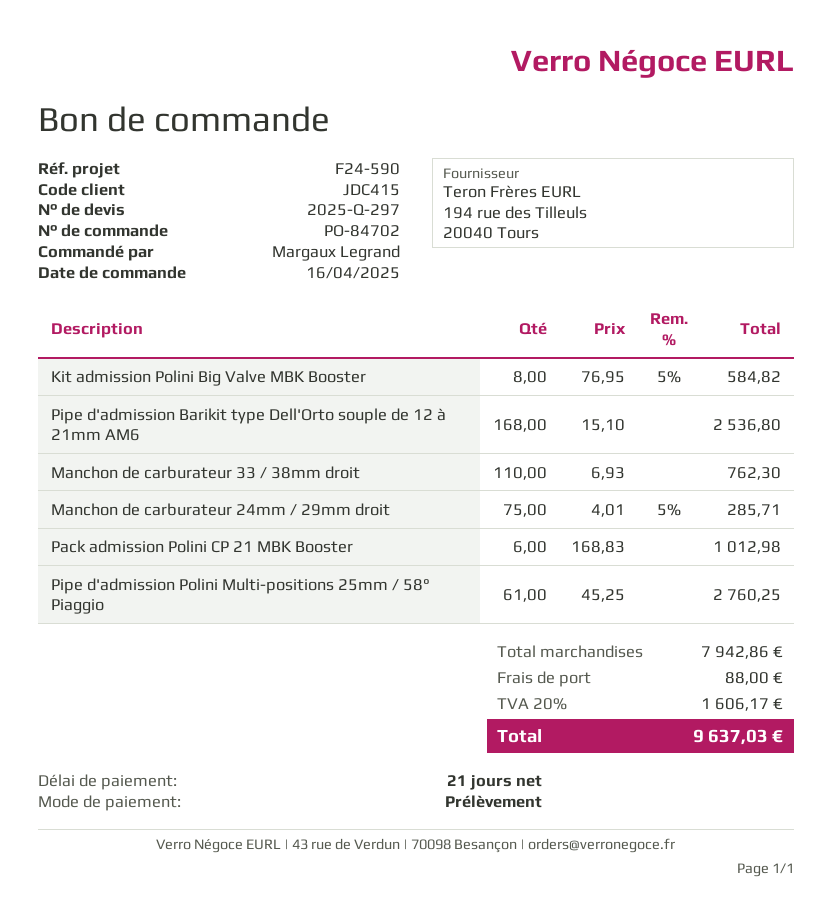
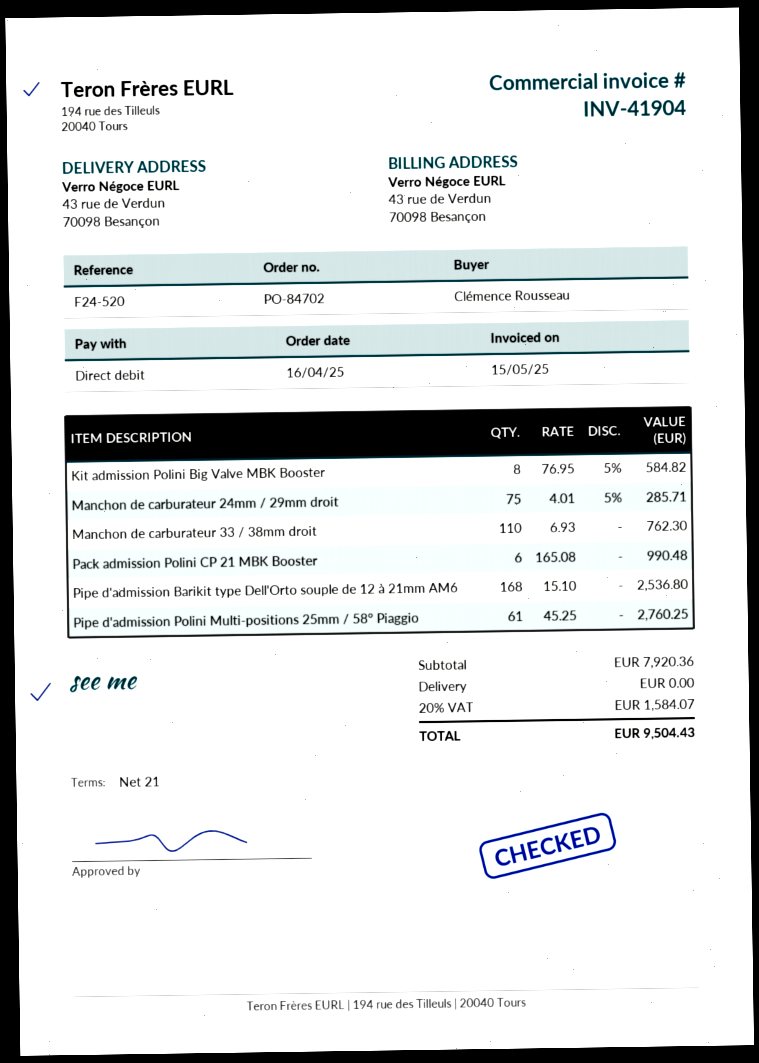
reference: F24-590 -> F24-520
ordered by: Margaux Legrand -> Clémence Rousseau
Pack admission Polini CP 21 MBK Booster: 6 x 168.83 = 1012.98 -> 6 x 165.08 = 990.48
subtotal: 7942.86 -> 7920.36
shipping: 88.00 -> 0.00
tax: 20% = 1606.17 -> 20% = 1584.07
total: 9637.03 -> 9504.43

